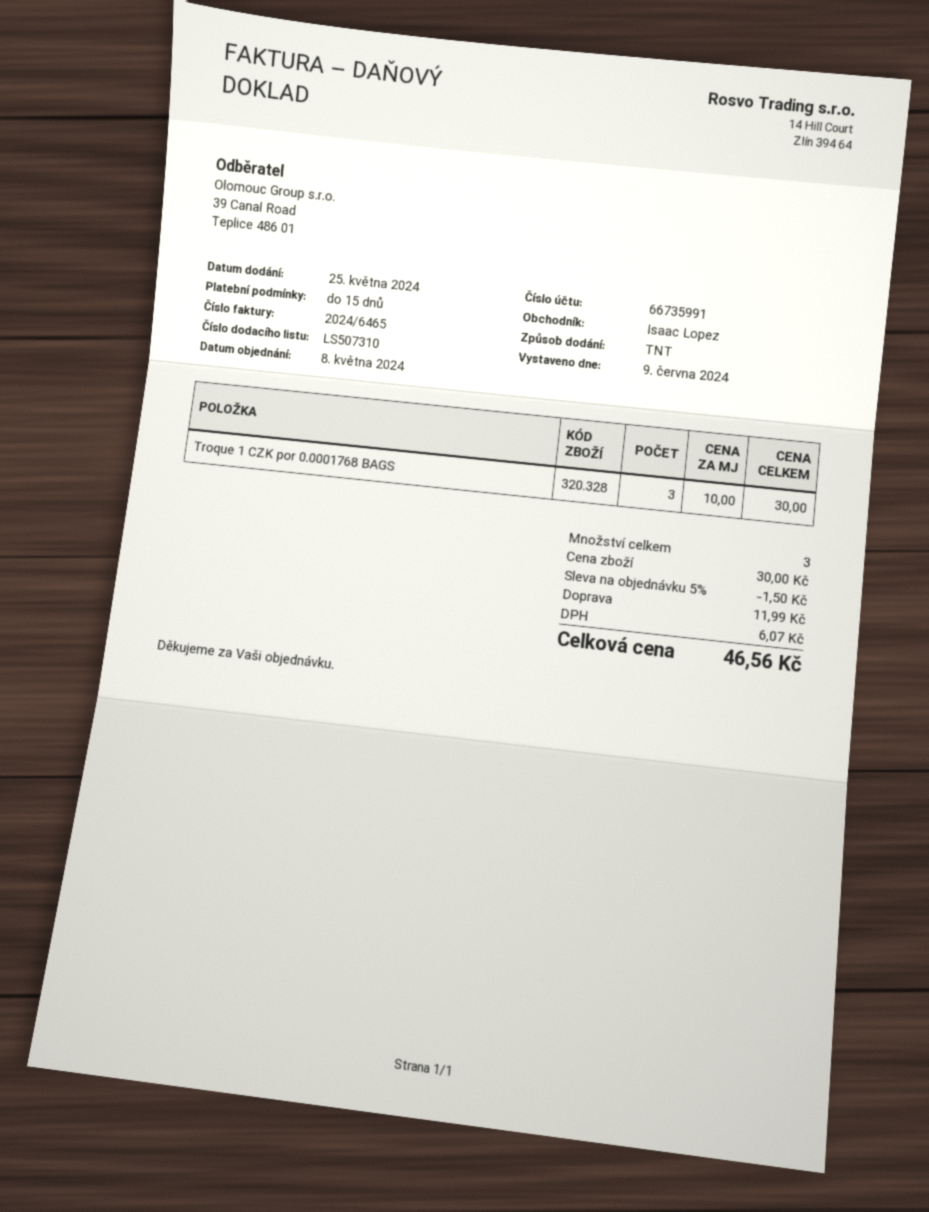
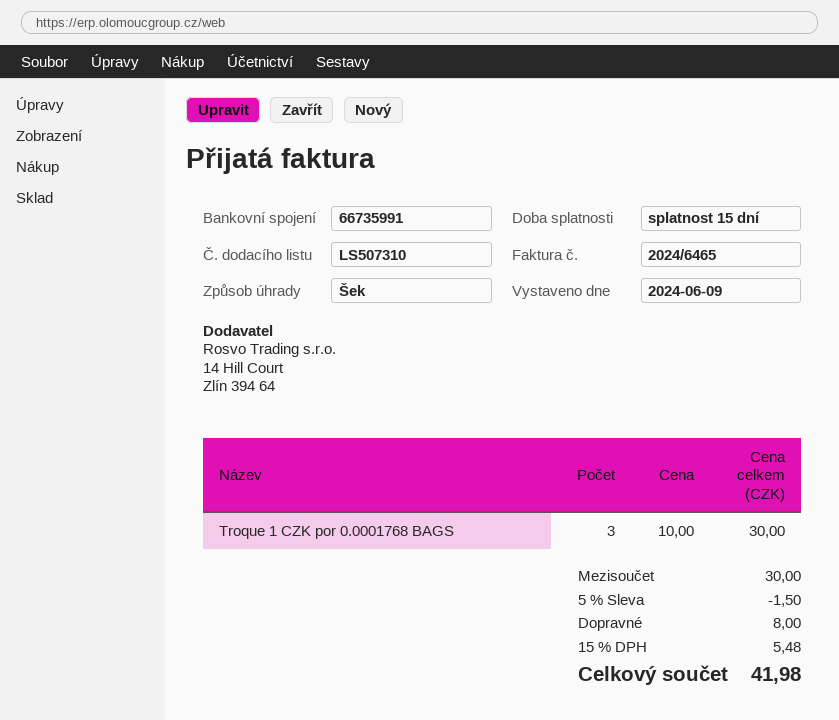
shipping: 11.99 -> 8.00
tax: 6.07 -> 5.48
total: 46.56 -> 41.98

